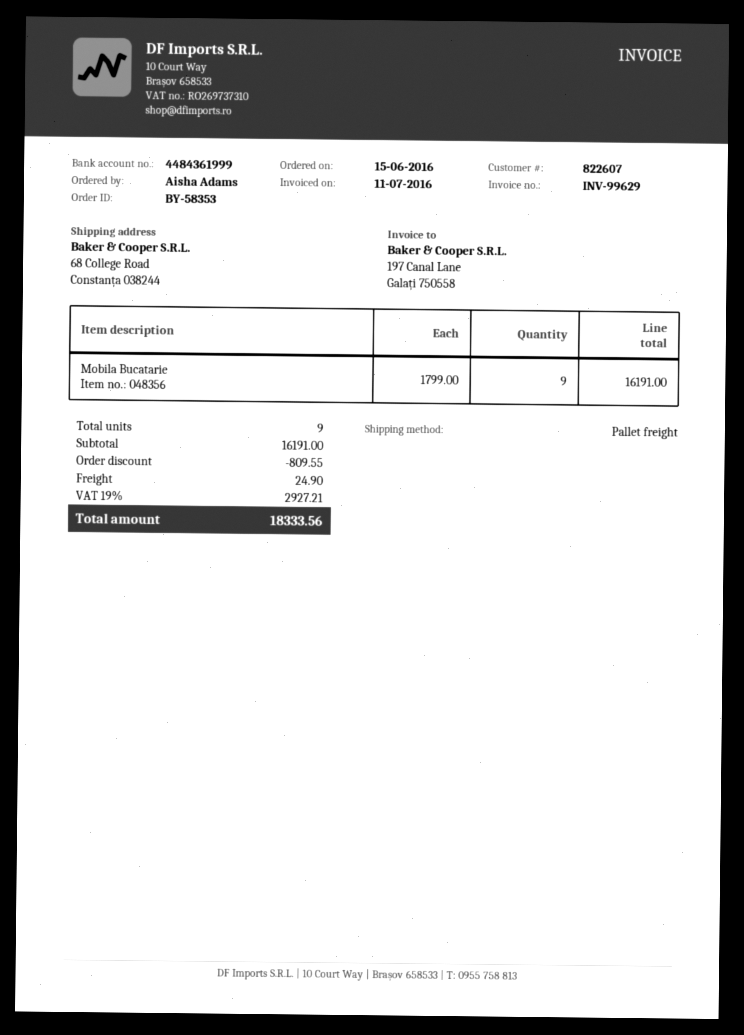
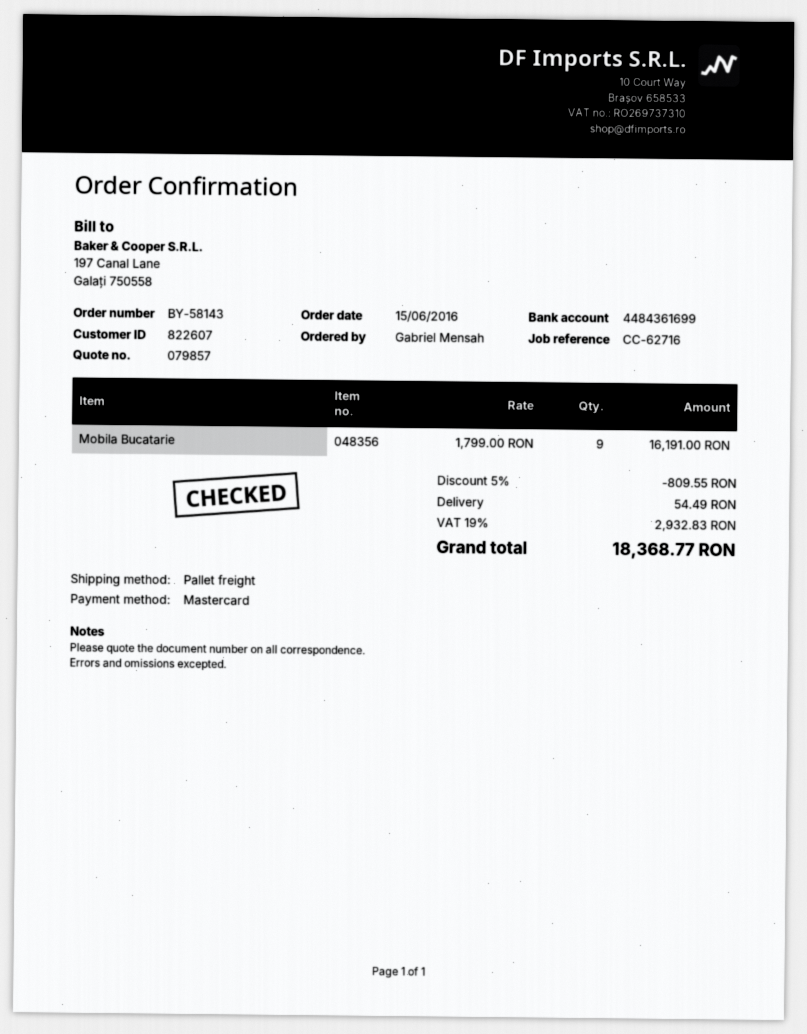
order number: BY-58353 -> BY-58143
ordered by: Aisha Adams -> Gabriel Mensah
bank account: 4484361999 -> 4484361699
shipping: 24.90 -> 54.49
tax: 19% = 2927.21 -> 19% = 2932.83
total: 18333.56 -> 18368.77

